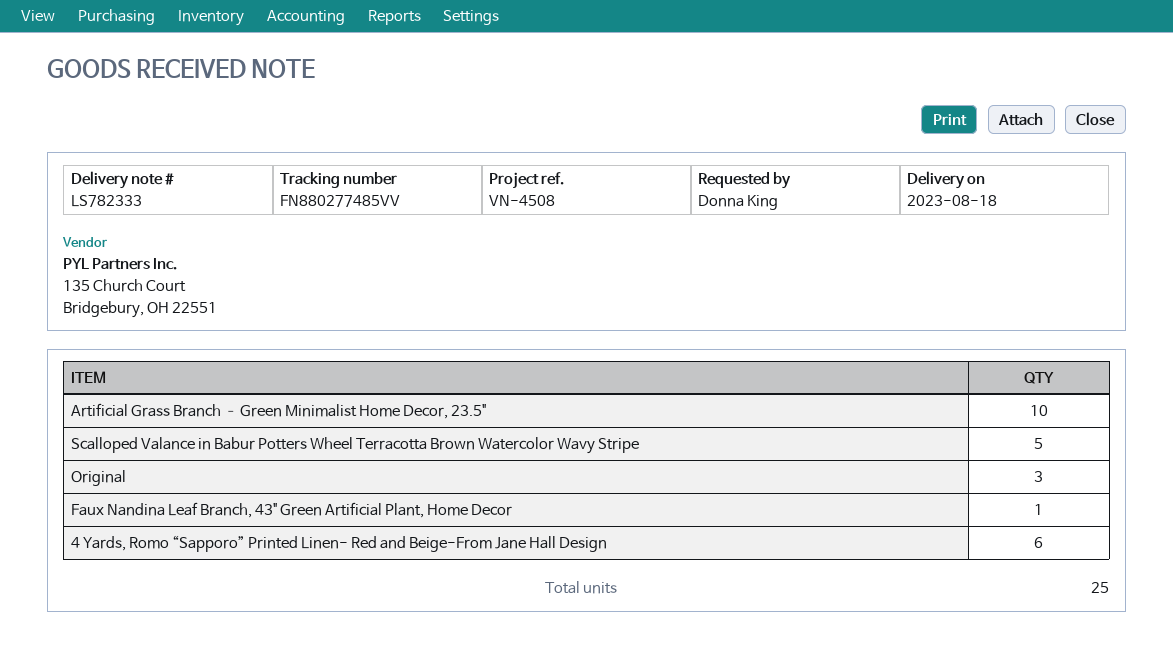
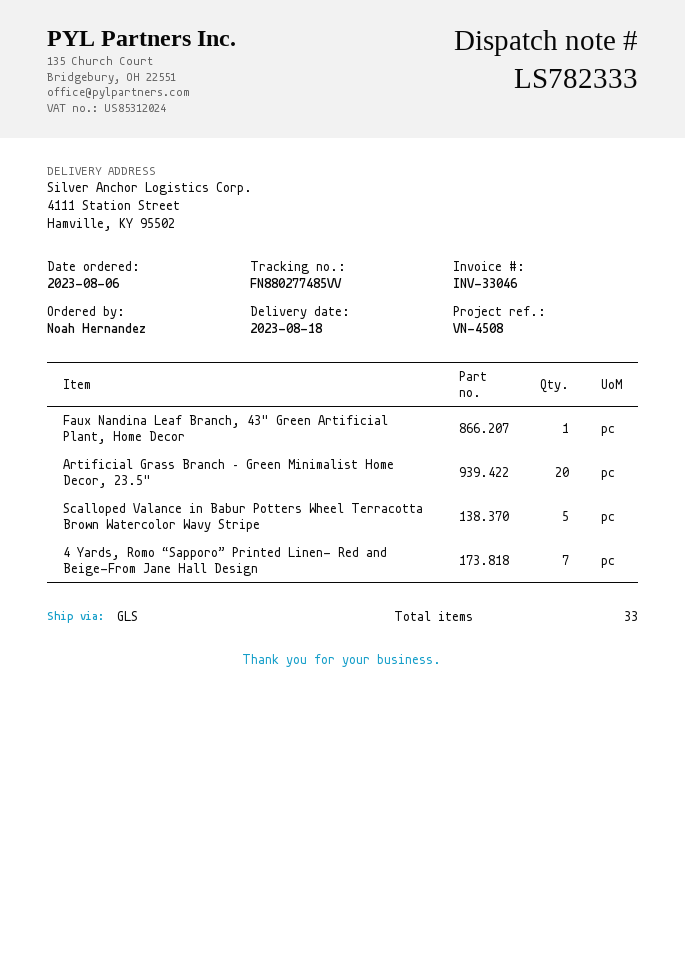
ordered by: Donna King -> Noah Hernandez
Artificial Grass Branch – Green Minimalist Home Decor, 23.5": 10 -> 20
Original: 3 -> none
4 Yards, Romo “Sapporo” Printed Linen- Red and Beige-From Jane Hall Design: 6 -> 7
total quantity: 25 -> 33

